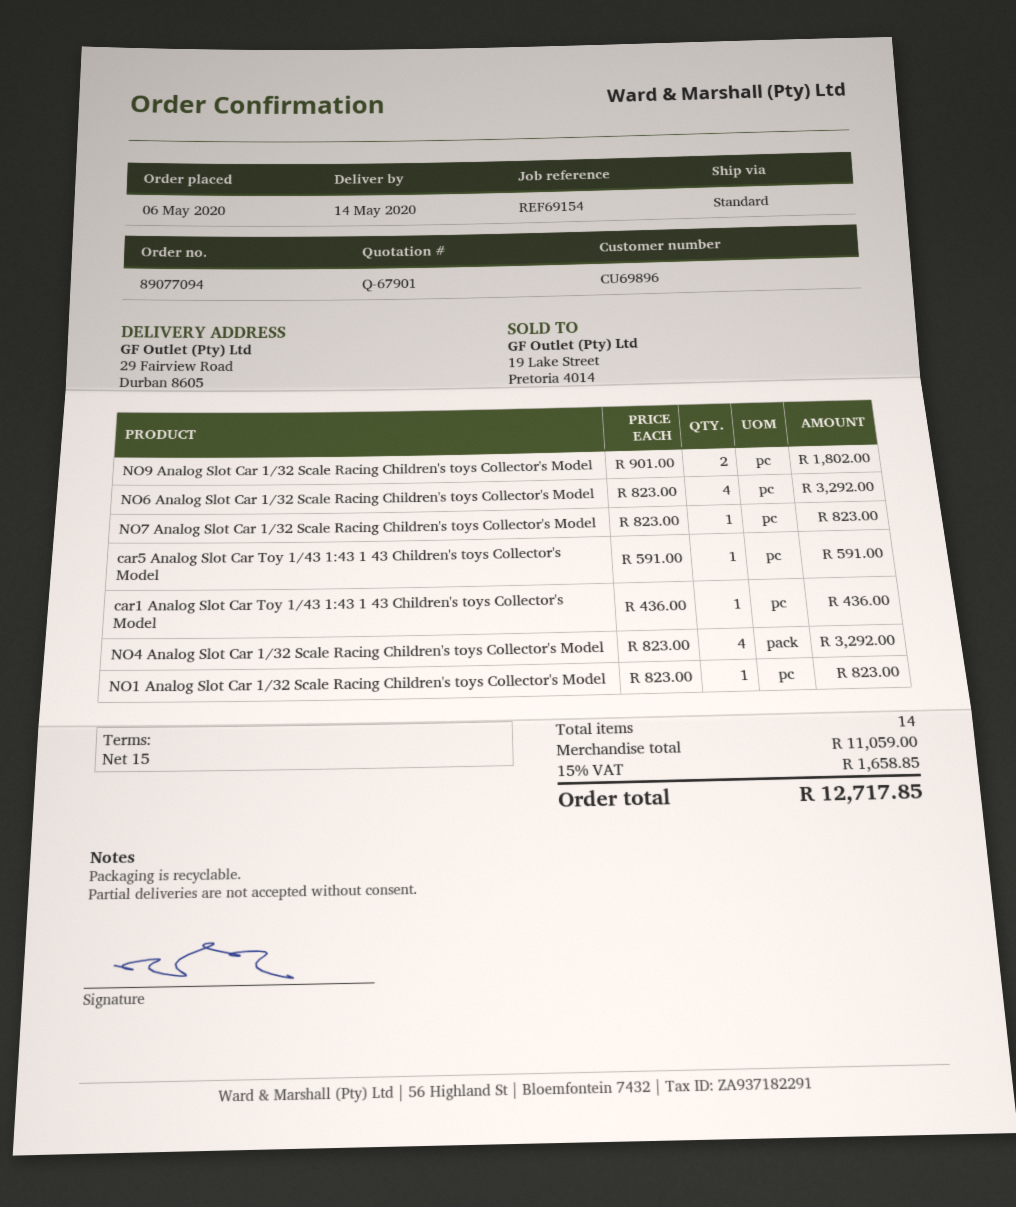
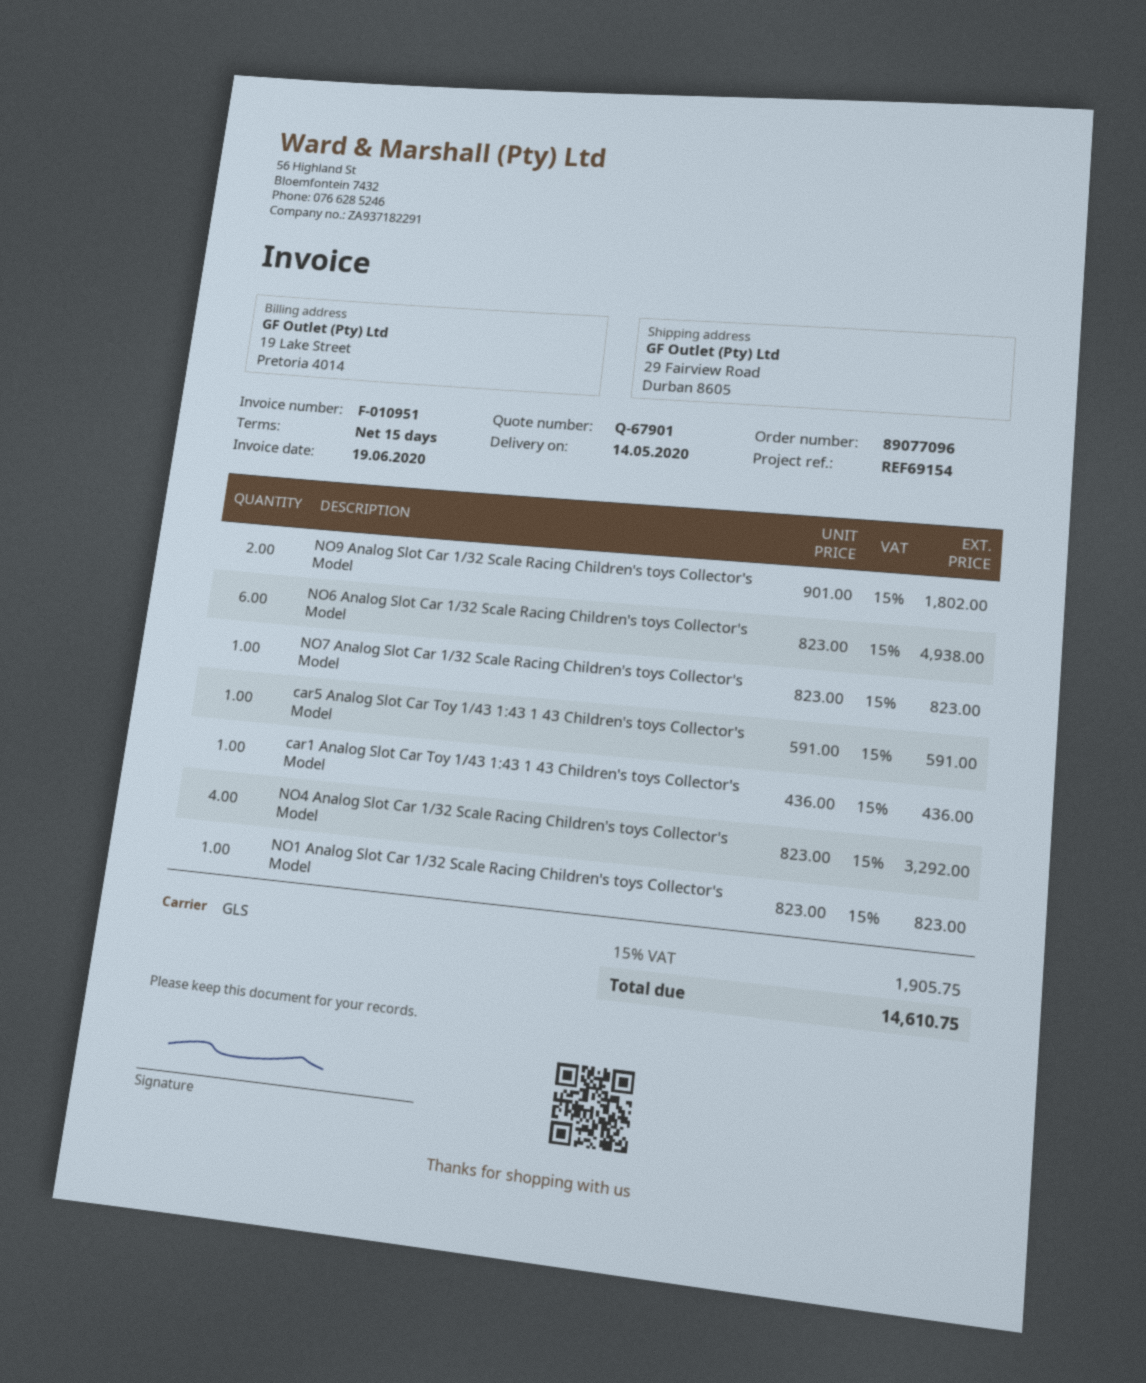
order number: 89077094 -> 89077096
shipping method: standard -> GLS
NO6 Analog Slot Car 1/32 Scale Racing Children's toys Collector's Model: 4 x 823.00 = 3292.00 -> 6 x 823.00 = 4938.00
tax: 15% = 1658.85 -> 15% = 1905.75
total: 12717.85 -> 14610.75

